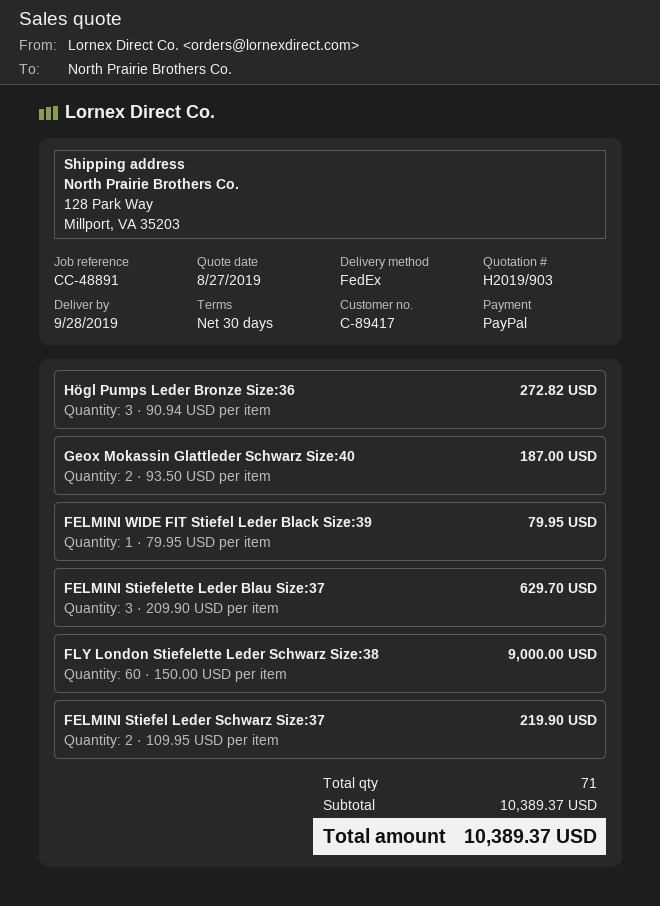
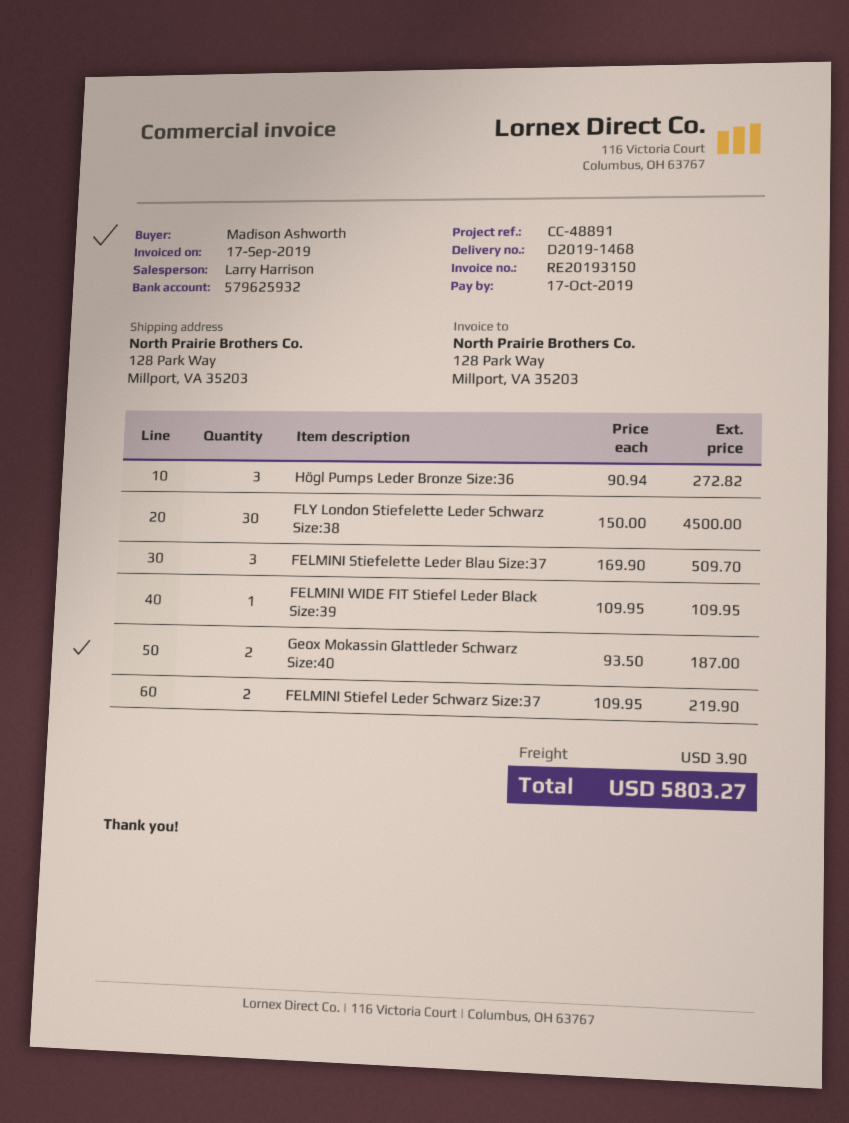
FELMINI WIDE FIT Stiefel Leder Black Size:39: 1 x 79.95 = 79.95 -> 1 x 109.95 = 109.95
FELMINI Stiefelette Leder Blau Size:37: 3 x 209.90 = 629.70 -> 3 x 169.90 = 509.70
FLY London Stiefelette Leder Schwarz Size:38: 60 x 150.00 = 9000.00 -> 30 x 150.00 = 4500.00
shipping: none -> 3.90
total: 10389.37 -> 5803.27

